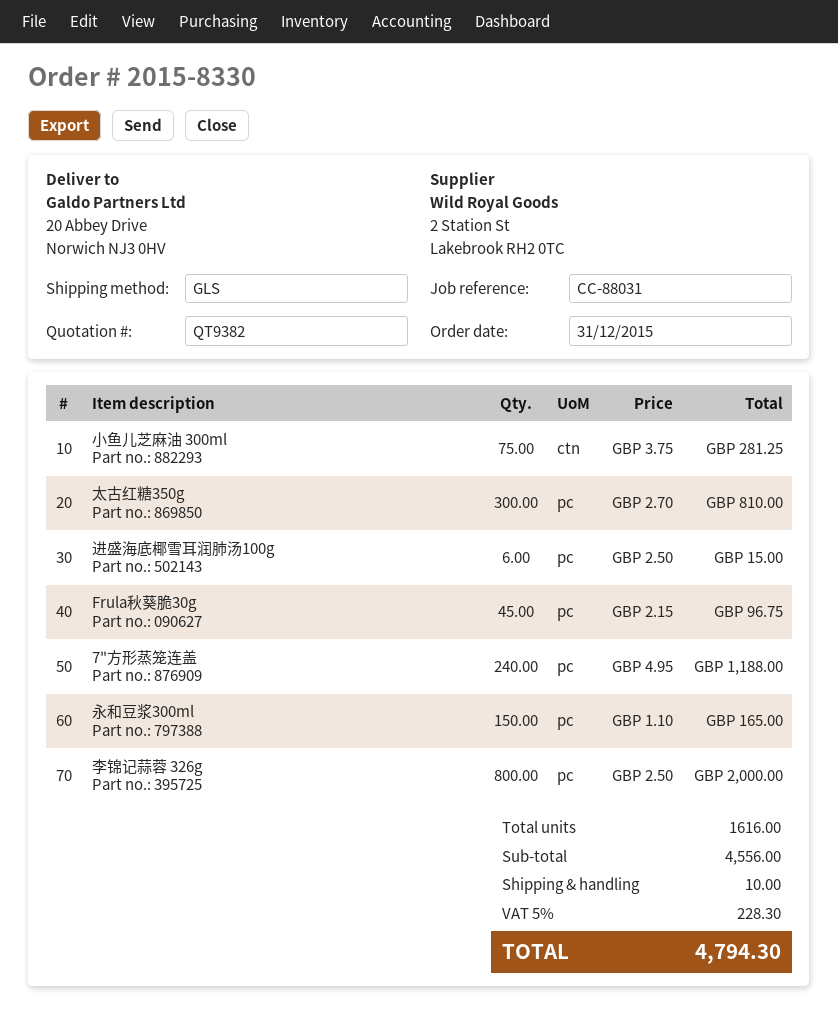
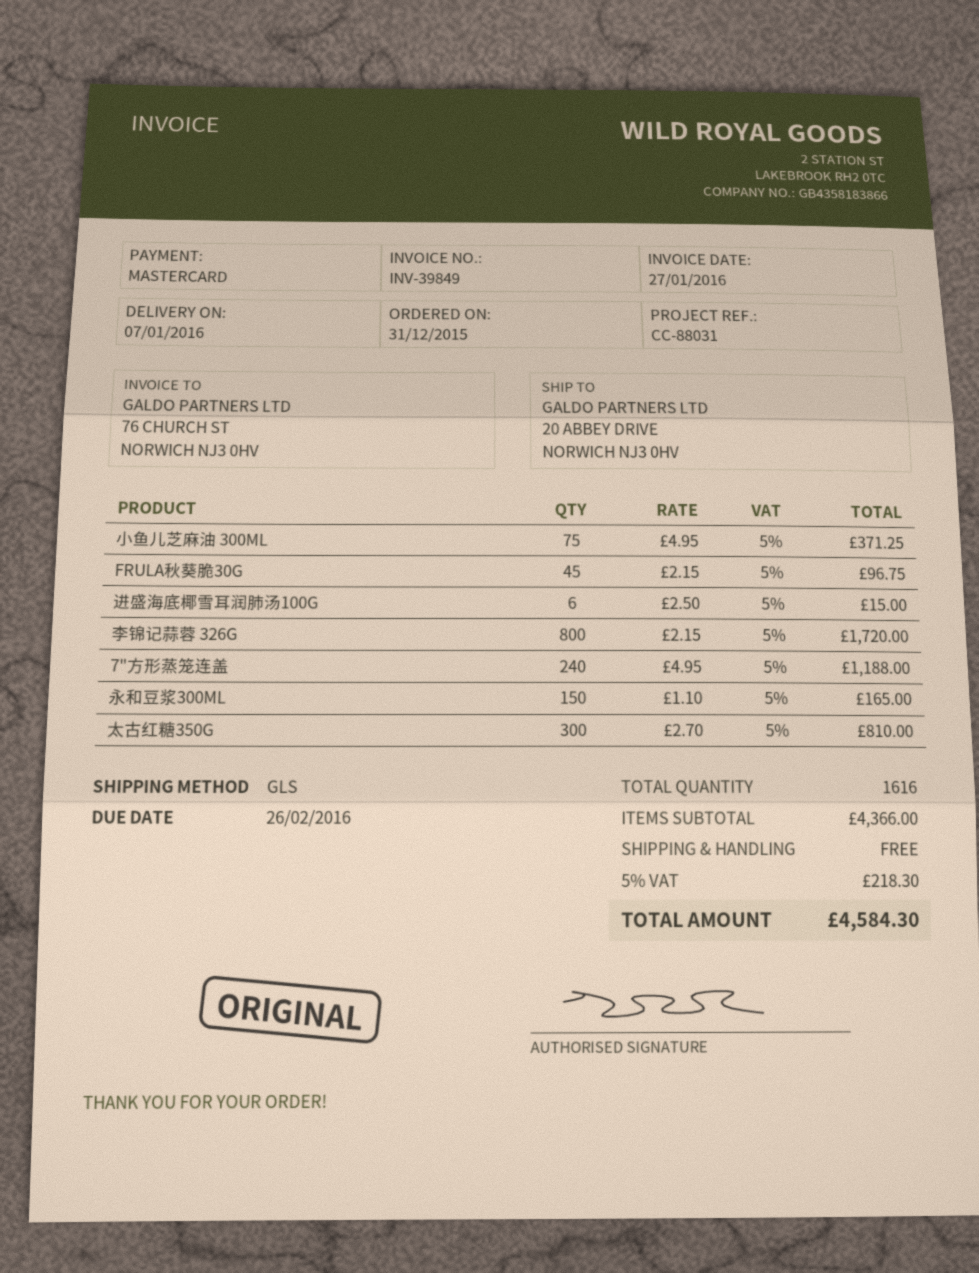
小鱼儿芝麻油 300ml: 75 x 3.75 = 281.25 -> 75 x 4.95 = 371.25
李锦记蒜蓉 326g: 800 x 2.50 = 2000.00 -> 800 x 2.15 = 1720.00
subtotal: 4556.00 -> 4366.00
shipping: 10.00 -> 0.00
tax: 5% = 228.30 -> 5% = 218.30
total: 4794.30 -> 4584.30

